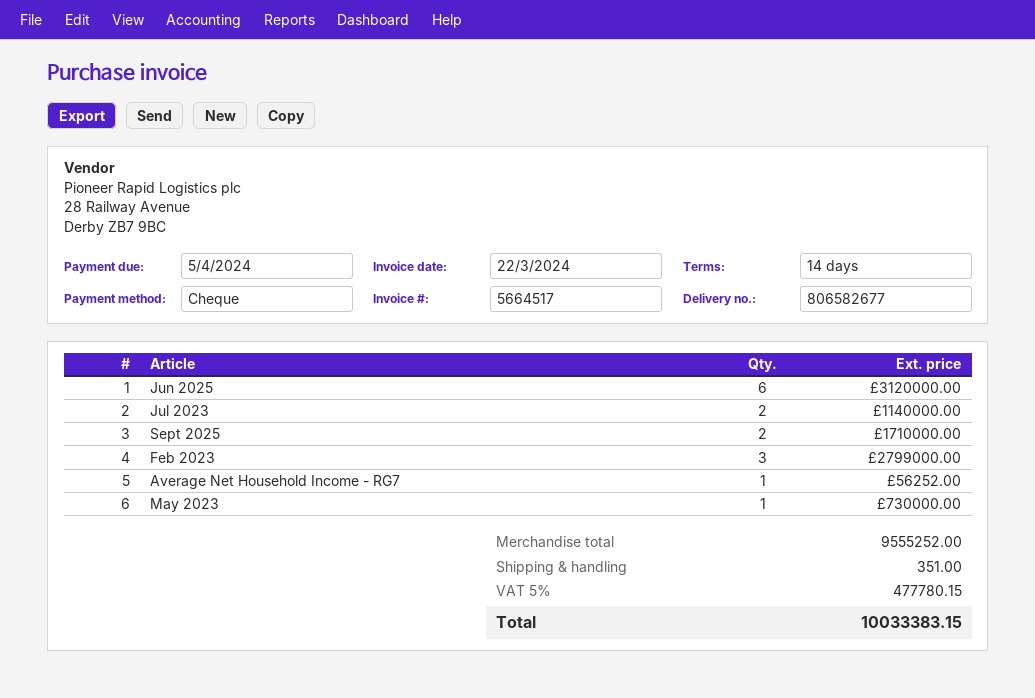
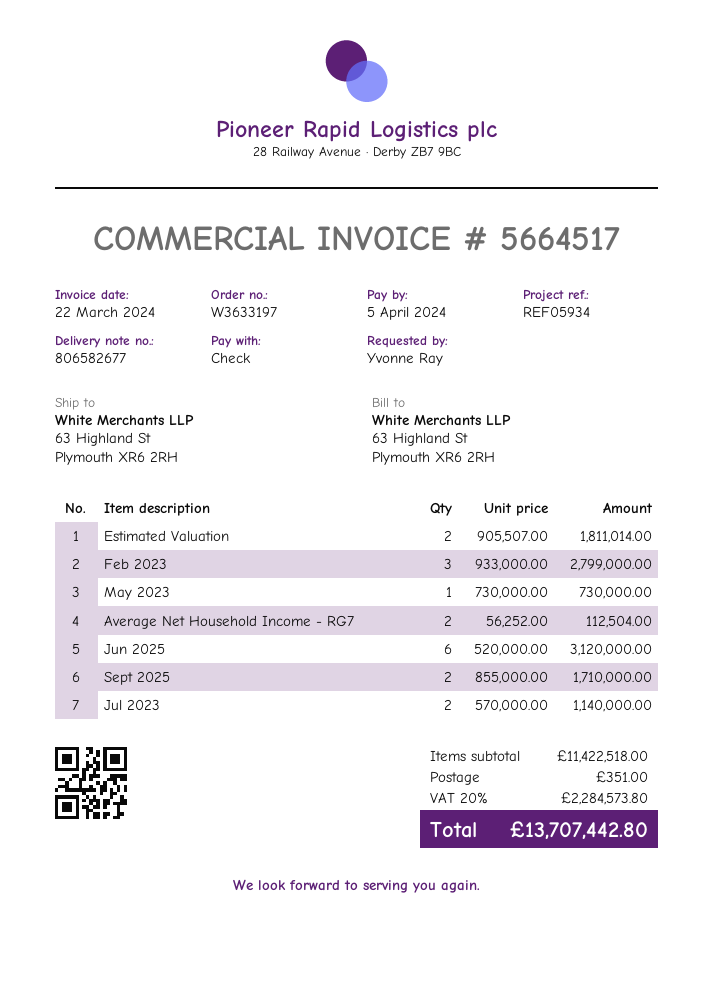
Average Net Household Income - RG7: 1 for 56252.00 -> 2 for 112504.00
Estimated Valuation: none -> 2 for 1811014.00
subtotal: 9555252.00 -> 11422518.00
tax: 5% = 477780.15 -> 20% = 2284573.80
total: 10033383.15 -> 13707442.80

